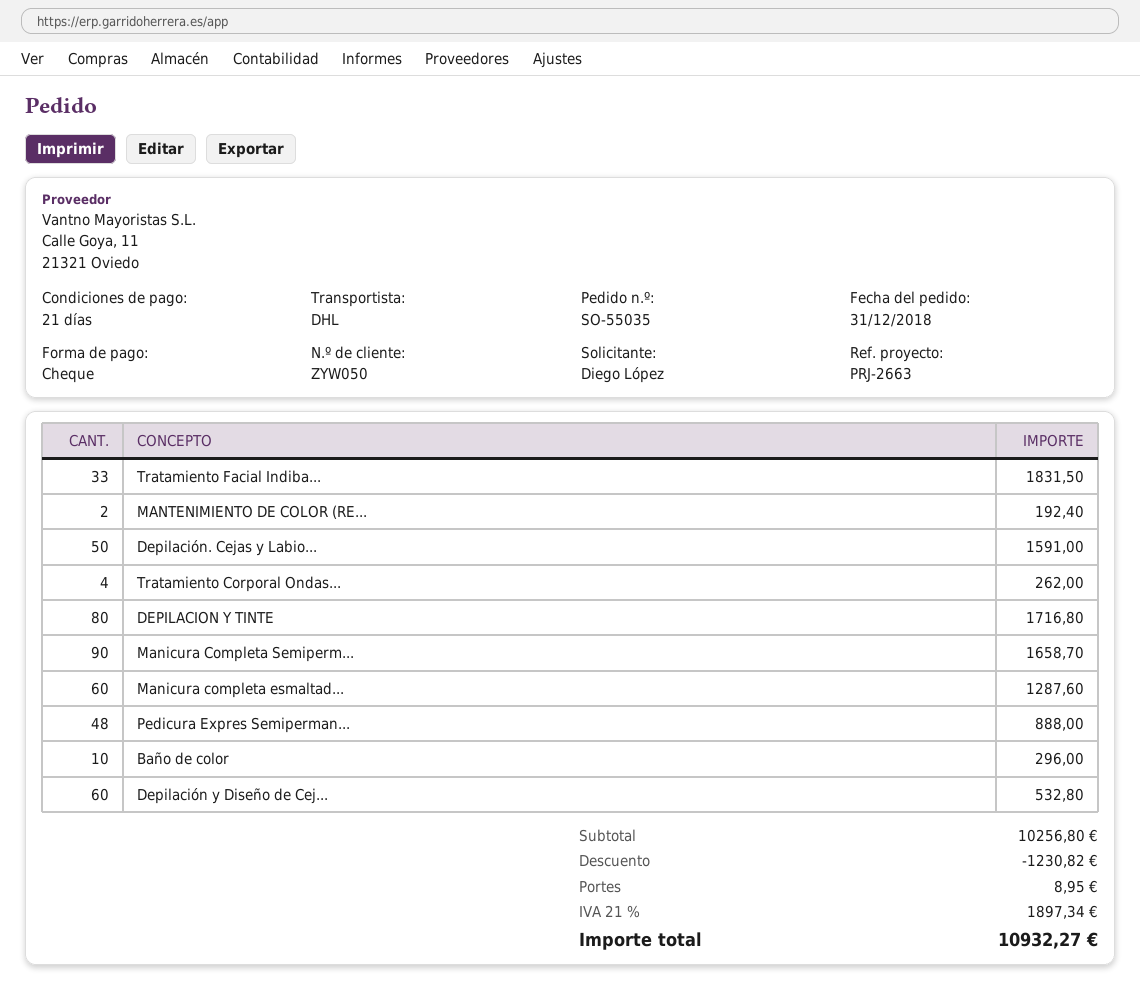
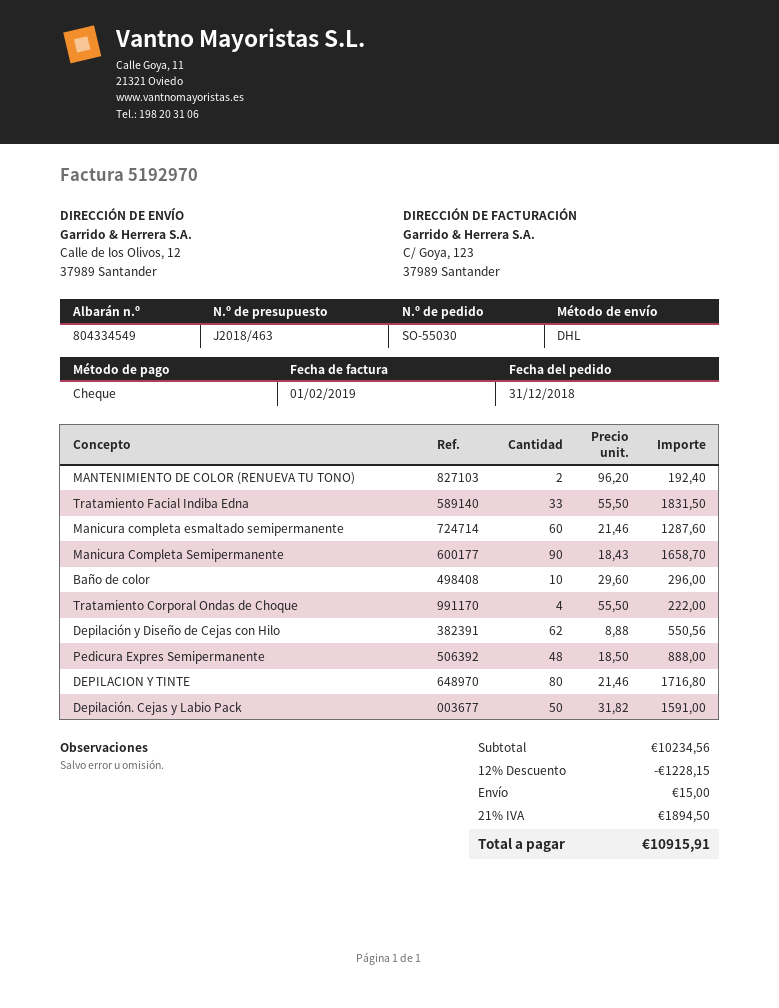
order number: SO-55035 -> SO-55030
Tratamiento Corporal Ondas...: 4 for 262.00 -> 4 for 222.00
Depilación y Diseño de Cej...: 60 for 532.80 -> 62 for 550.56
subtotal: 10256.80 -> 10234.56
discount: 1230.82 -> 1228.15
shipping: 8.95 -> 15.00
tax: 21% = 1897.34 -> 21% = 1894.50
total: 10932.27 -> 10915.91

